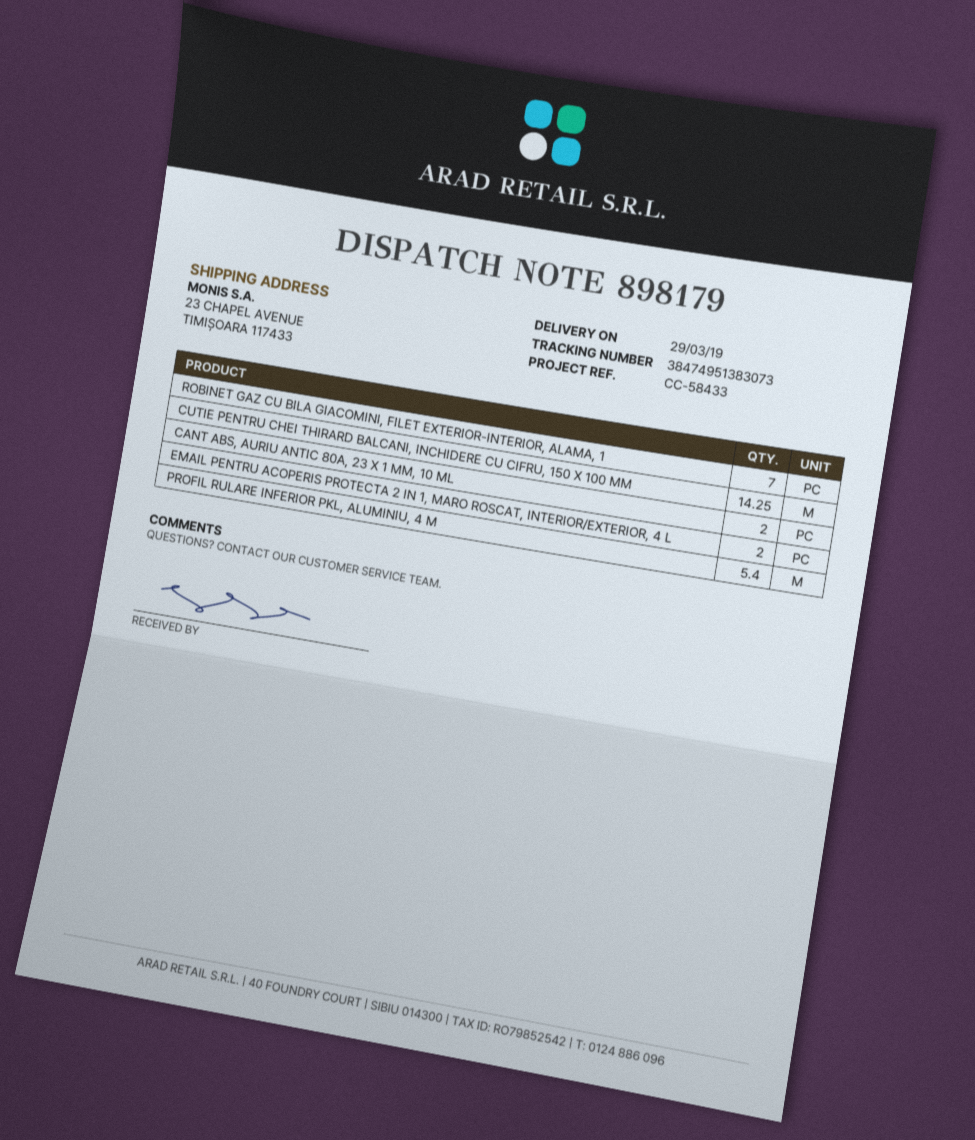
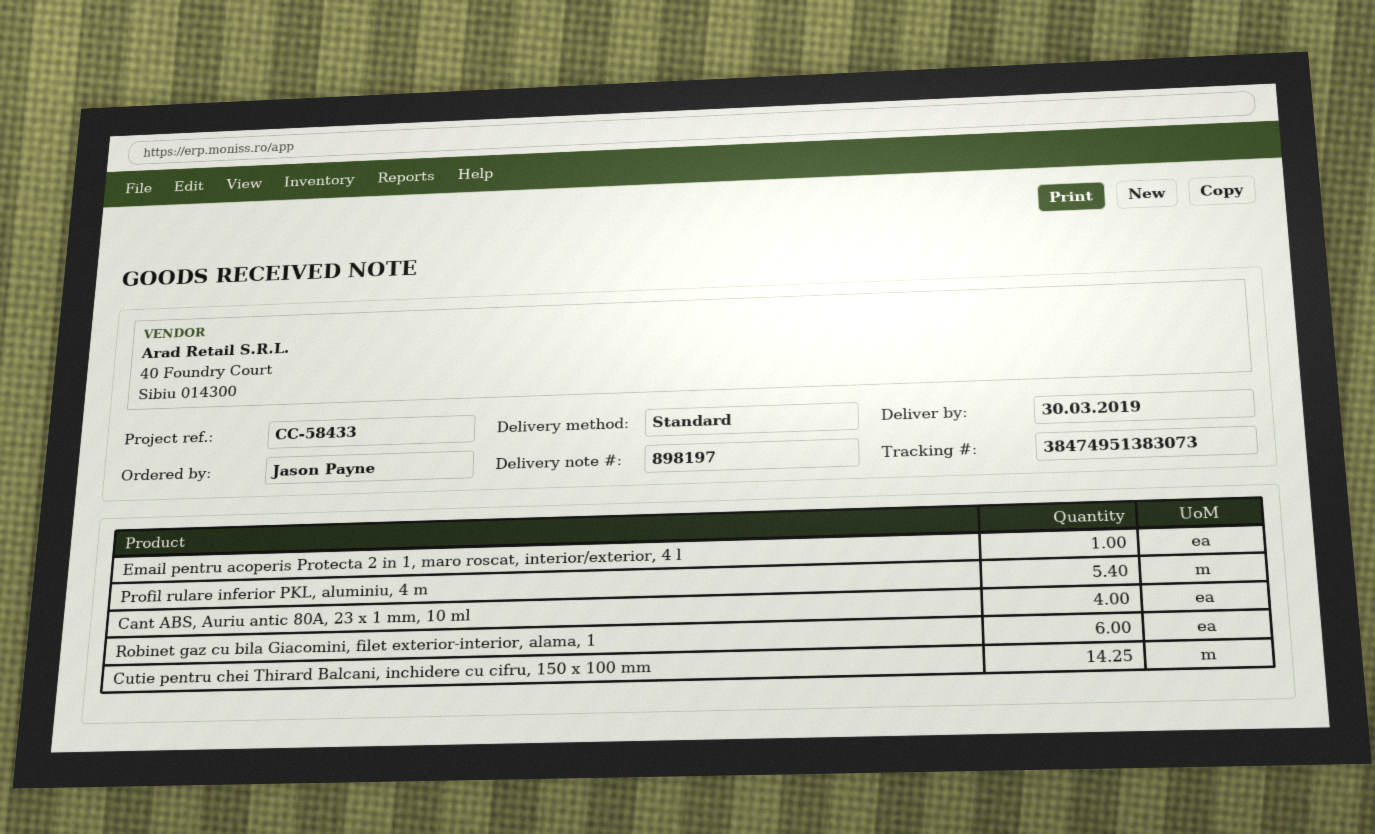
delivery note number: 898179 -> 898197
delivery date: 2019-03-29 -> 2019-03-30
ROBINET GAZ CU BILA GIACOMINI, FILET EXTERIOR-INTERIOR, ALAMA, 1: 7 -> 6
CANT ABS, AURIU ANTIC 80A, 23 X 1 MM, 10 ML: 2 -> 4
EMAIL PENTRU ACOPERIS PROTECTA 2 IN 1, MARO ROSCAT, INTERIOR/EXTERIOR, 4 L: 2 -> 1

